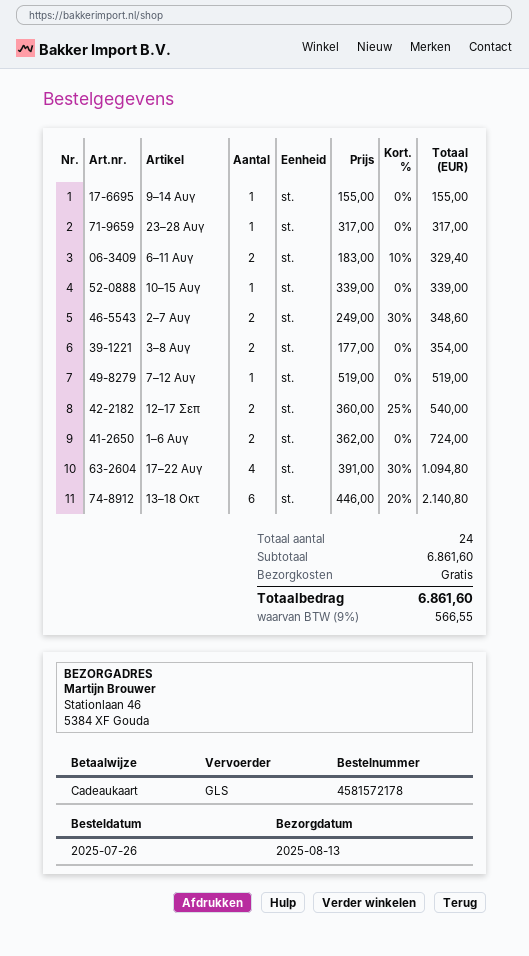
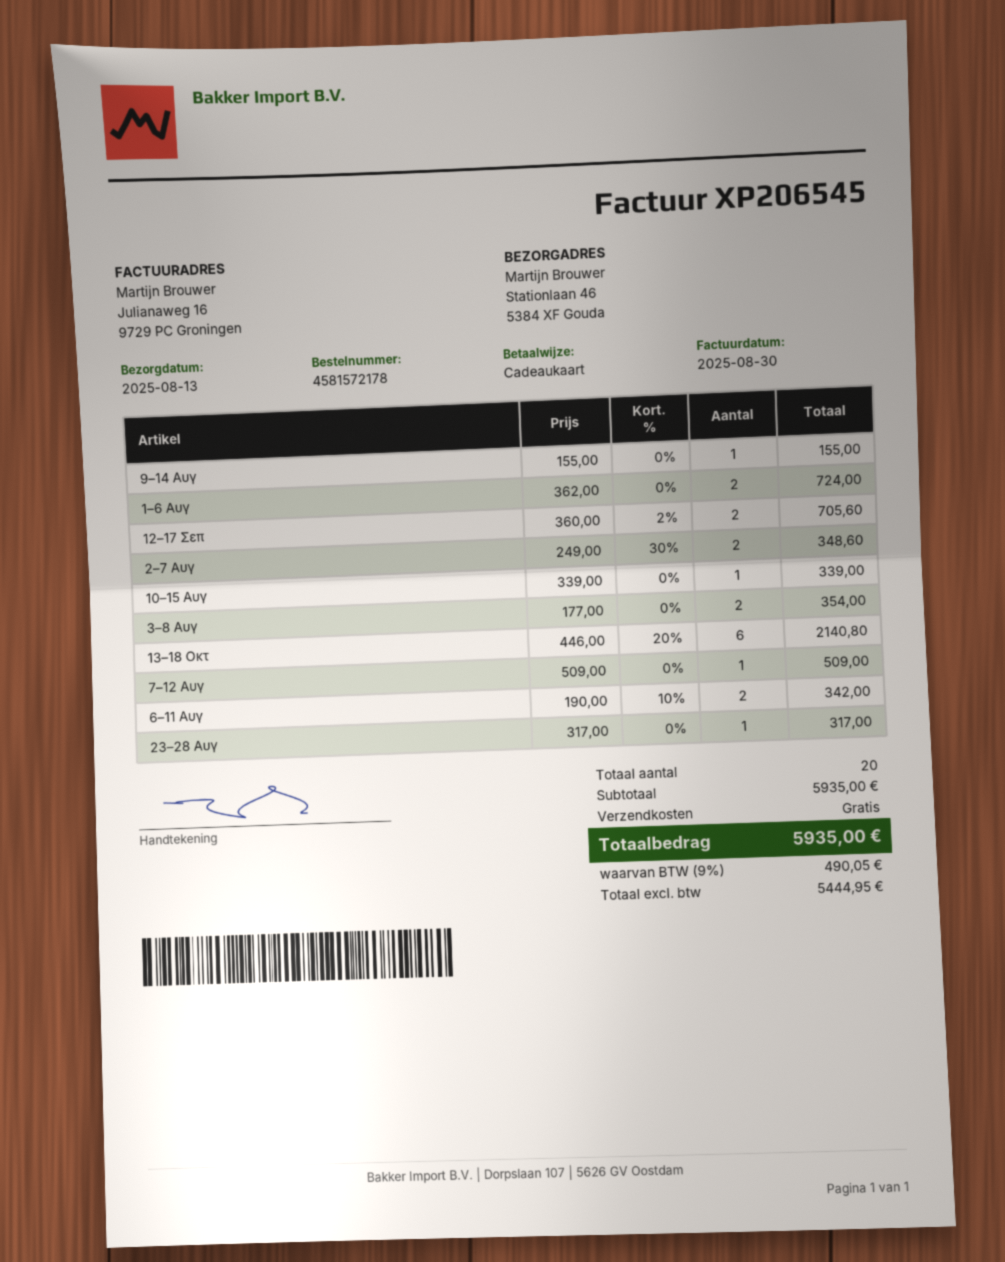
6–11 Αυγ: 2 x 183.00 - 10% = 329.40 -> 2 x 190.00 - 10% = 342.00
7–12 Αυγ: 1 x 519.00 = 519.00 -> 1 x 509.00 = 509.00
12–17 Σεπ: 2 x 360.00 - 25% = 540.00 -> 2 x 360.00 - 2% = 705.60
17–22 Αυγ: 4 x 391.00 - 30% = 1094.80 -> none
total quantity: 24 -> 20
subtotal: 6861.60 -> 5935.00
tax: 9% = 566.55 -> 9% = 490.05
total: 6861.60 -> 5935.00

